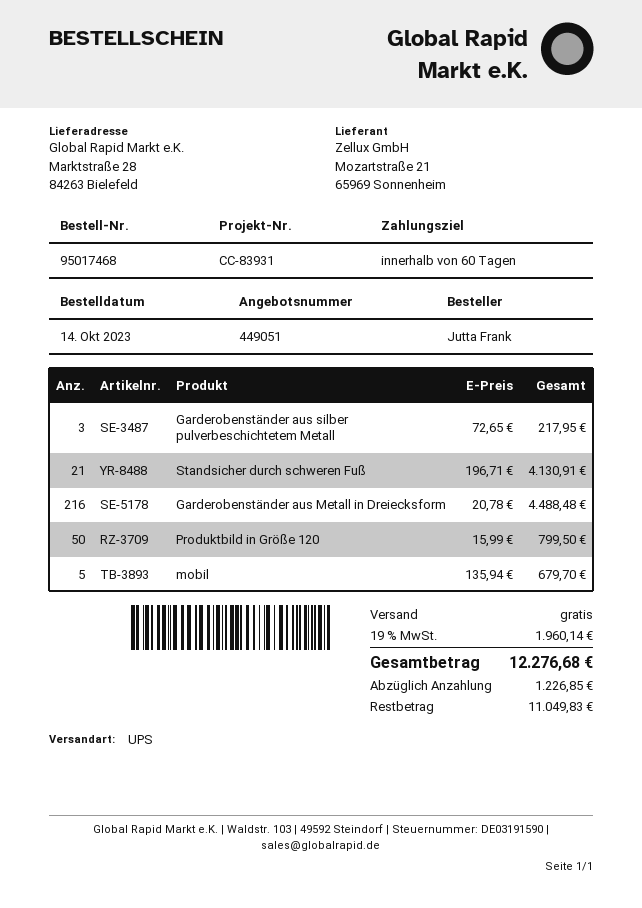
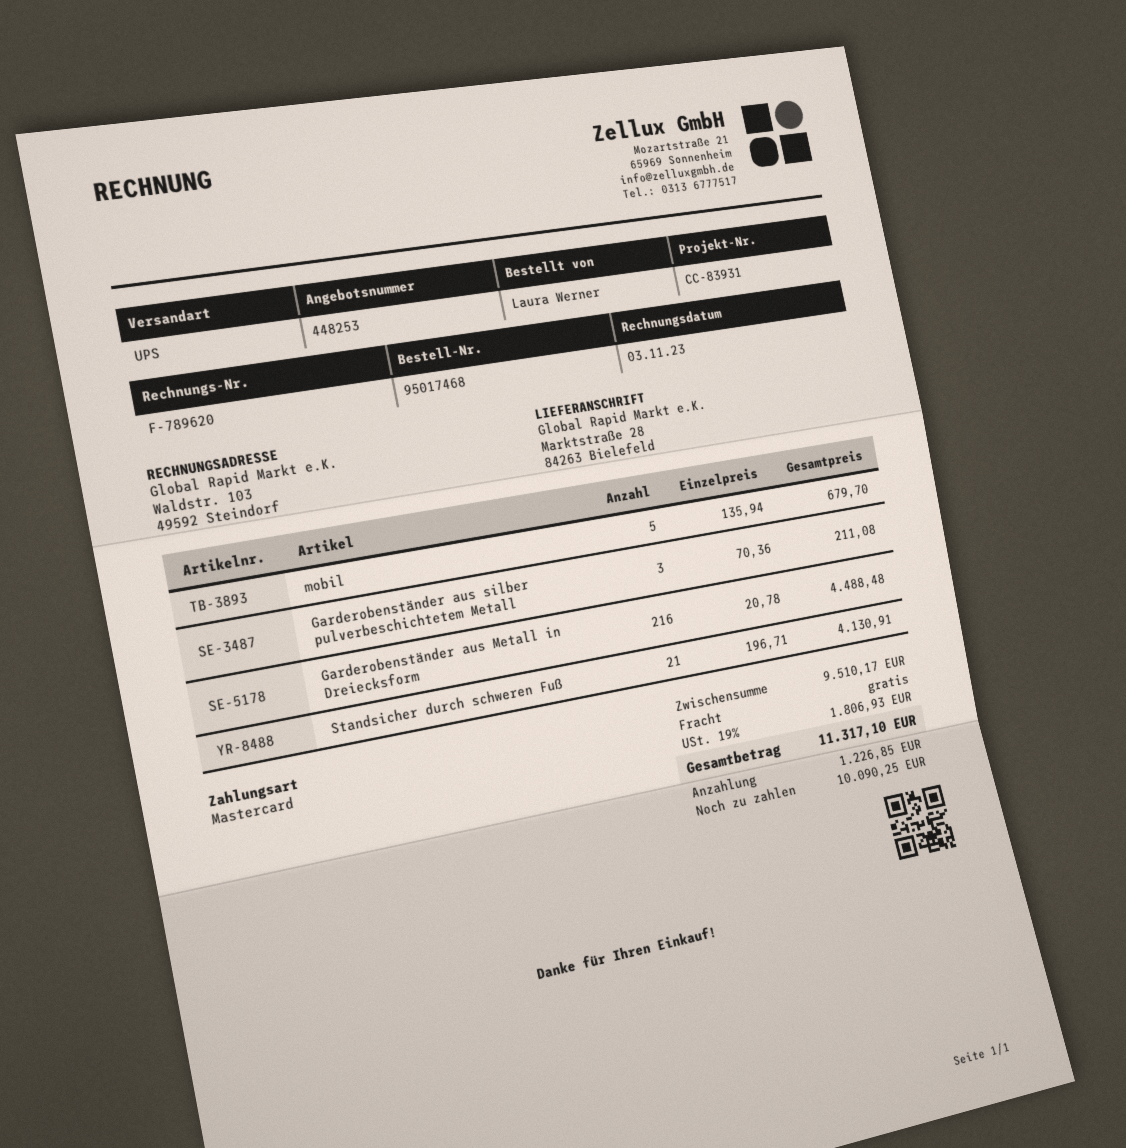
quote number: 449051 -> 448253
ordered by: Jutta Frank -> Laura Werner
Garderobenständer aus silber pulverbeschichtetem Metall: 3 x 72.65 = 217.95 -> 3 x 70.36 = 211.08
Produktbild in Größe 120: 50 x 15.99 = 799.50 -> none
tax: 19% = 1960.14 -> 19% = 1806.93
total: 12276.68 -> 11317.10
balance: 11049.83 -> 10090.25

